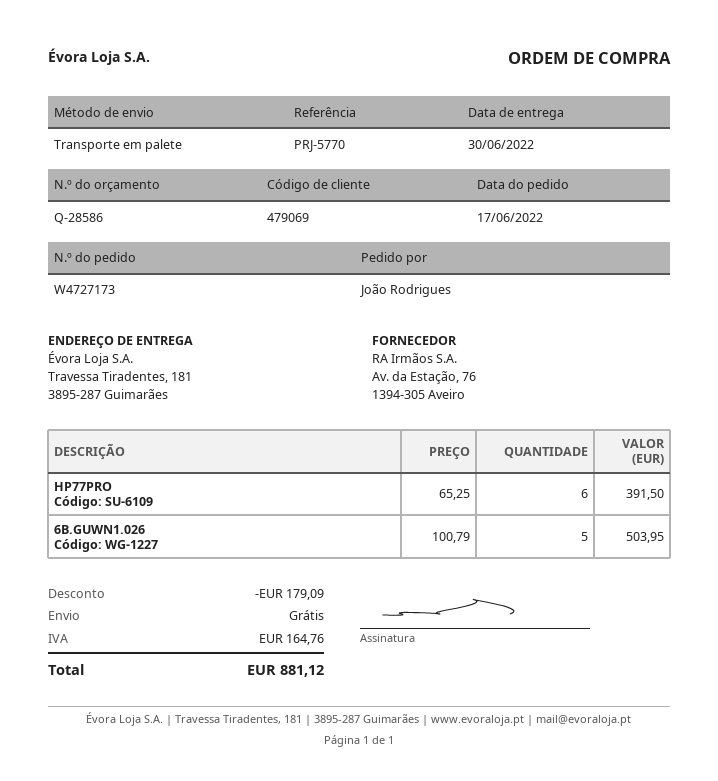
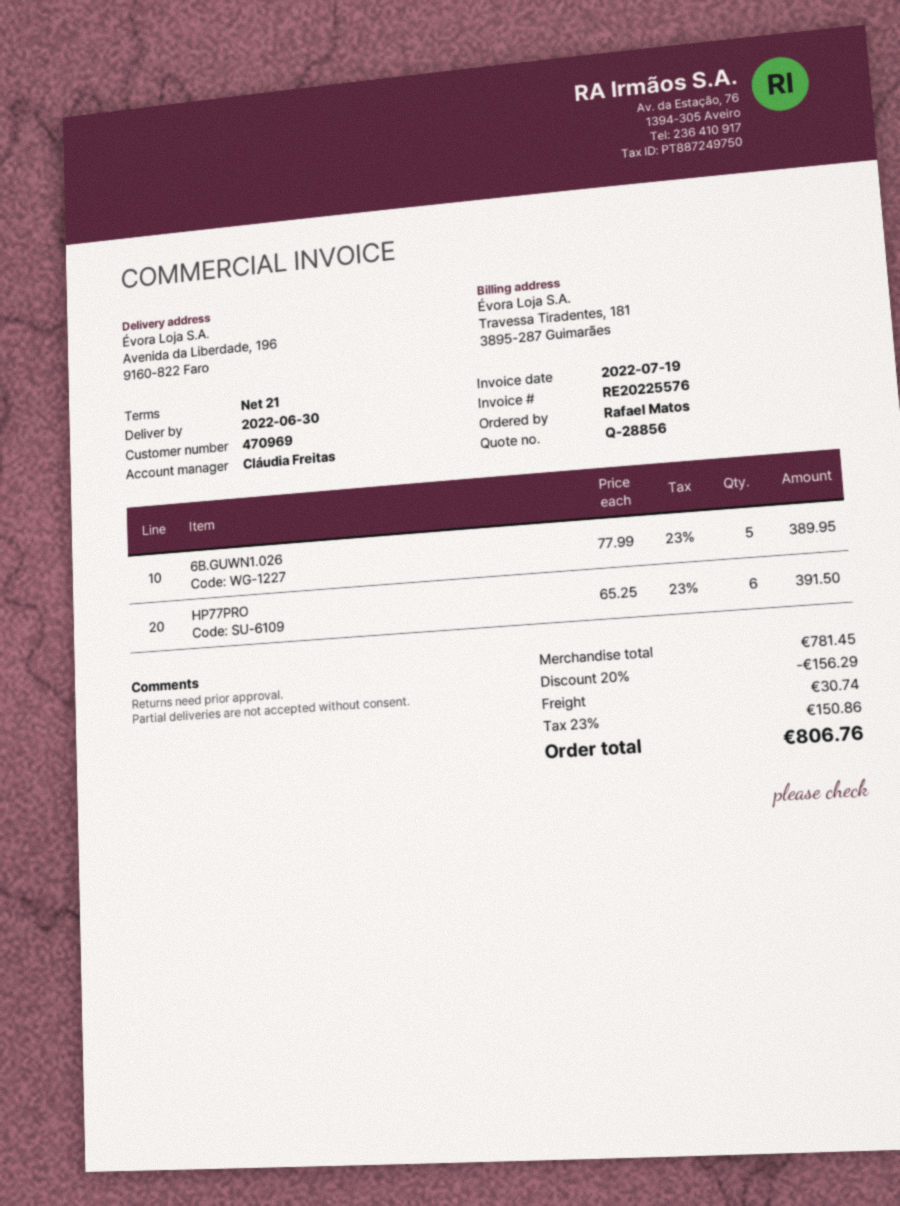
quote number: Q-28586 -> Q-28856
customer number: 479069 -> 470969
ordered by: João Rodrigues -> Rafael Matos
ship to: Travessa Tiradentes, 181, 3895-287 Guimarães -> Avenida da Liberdade, 196, 9160-822 Faro
6B.GUWN1.026: 5 x 100.79 = 503.95 -> 5 x 77.99 = 389.95
discount: 179.09 -> 156.29
shipping: 0.00 -> 30.74
tax: 164.76 -> 150.86
total: 881.12 -> 806.76

